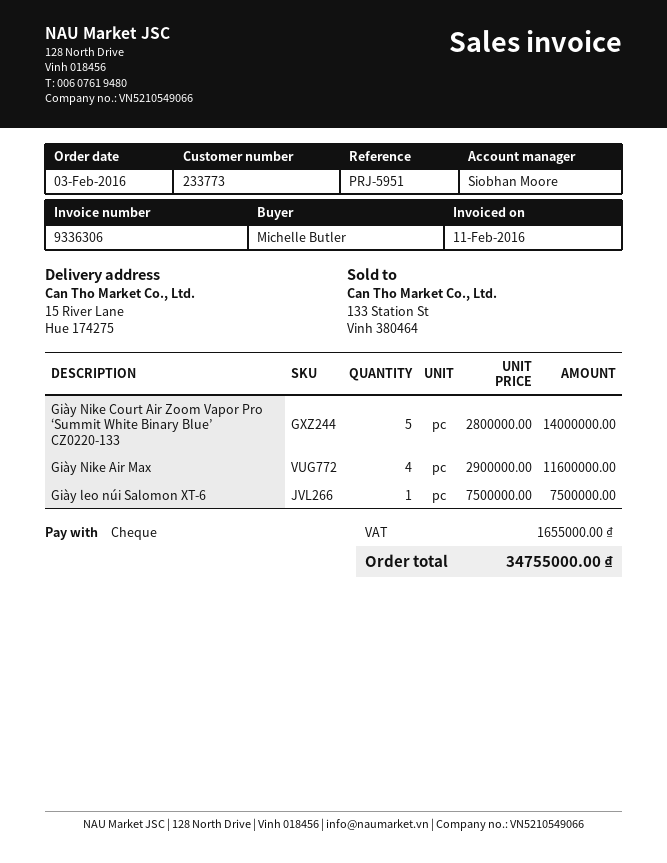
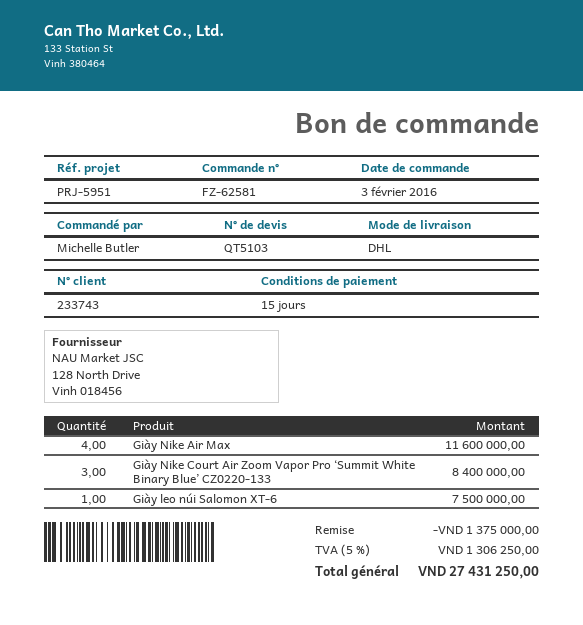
customer number: 233773 -> 233743
Giày Nike Court Air Zoom Vapor Pro ‘Summit White Binary Blue’ CZ0220-133: 5 for 14000000.00 -> 3 for 8400000.00
discount: none -> 1375000.00
tax: 1655000.00 -> 1306250.00
total: 34755000.00 -> 27431250.00

